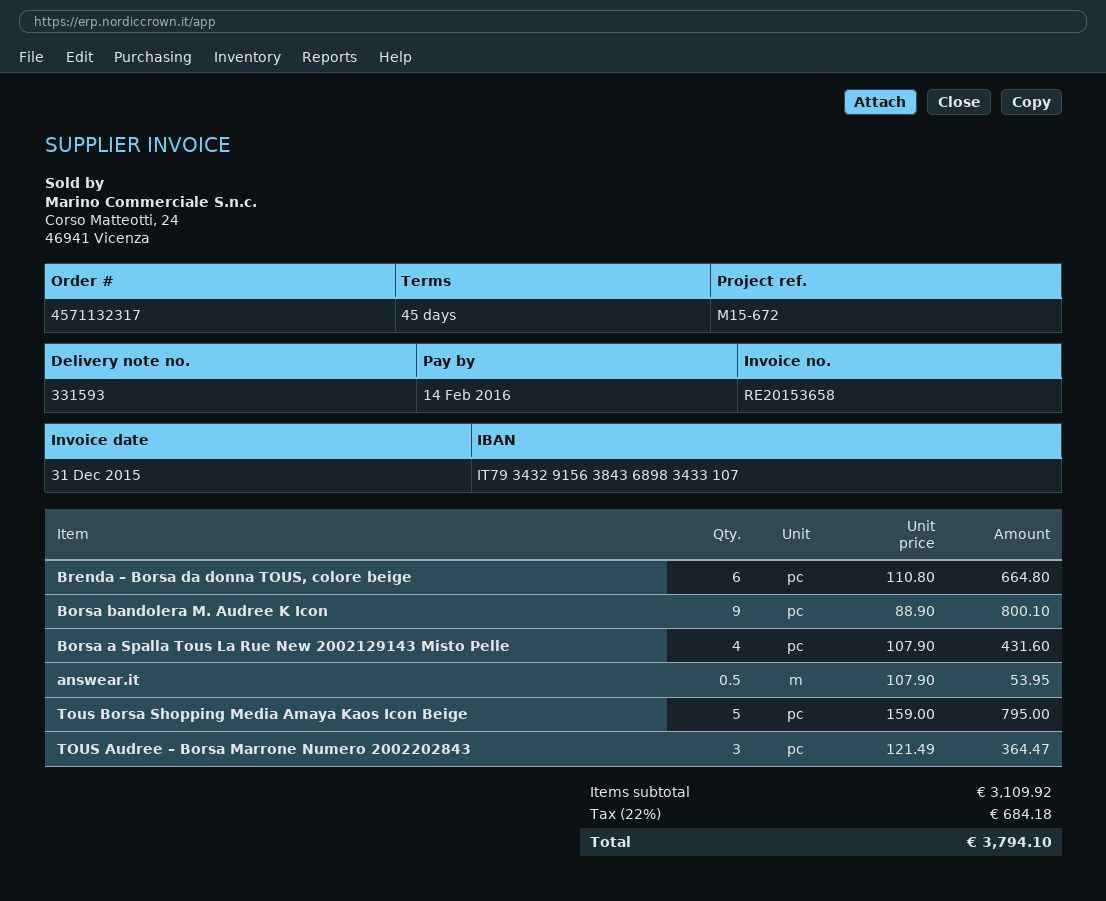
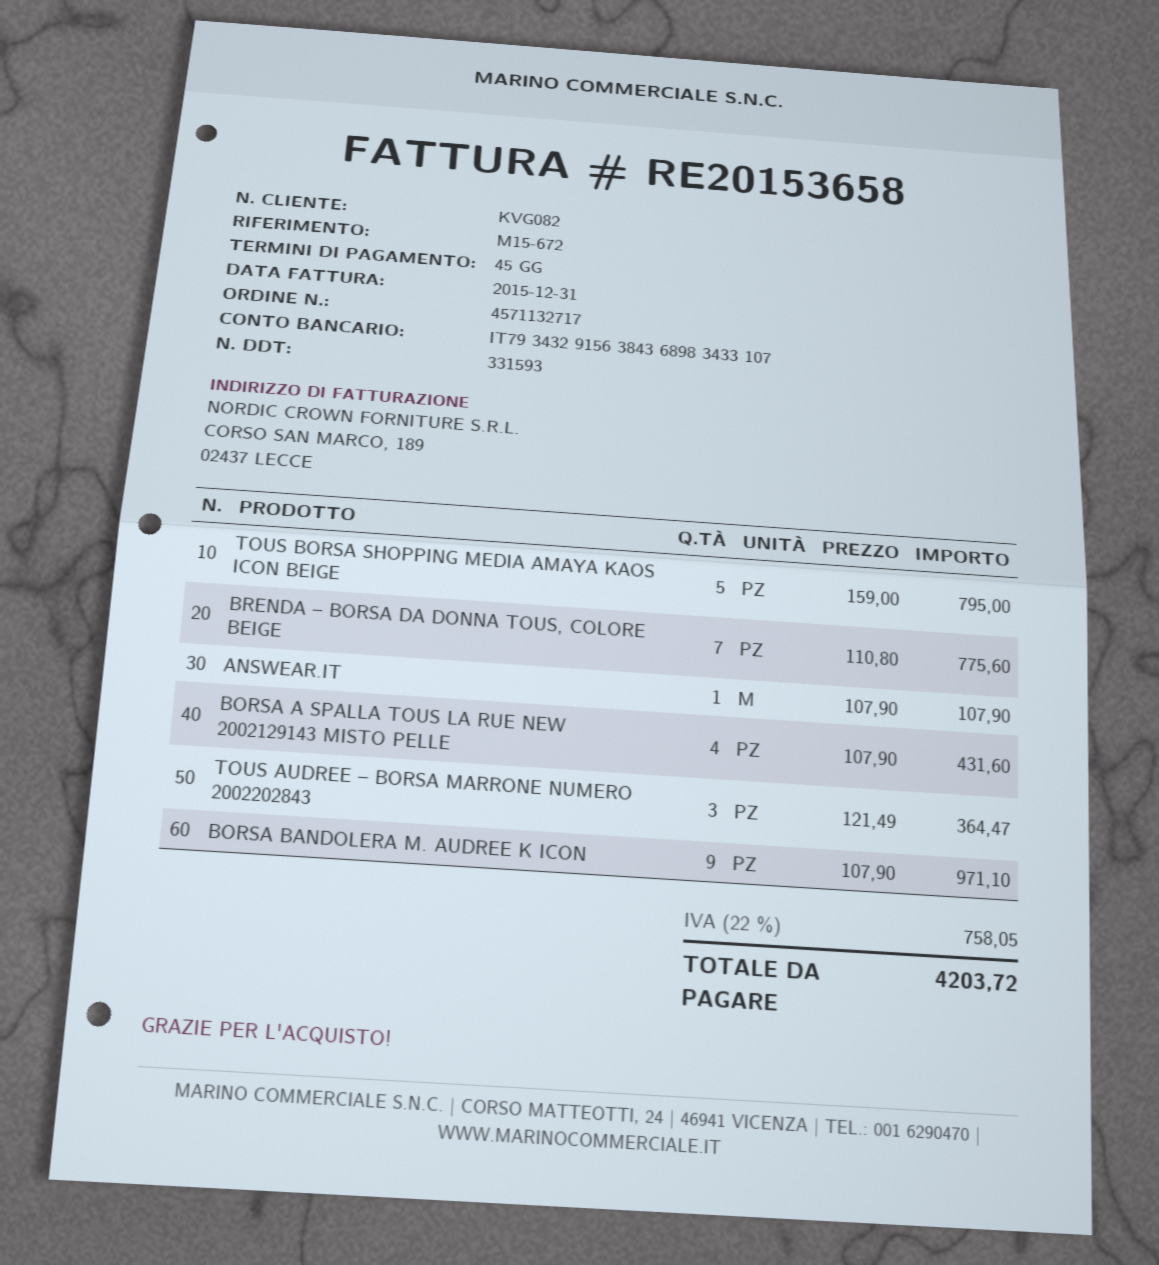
order number: 4571132317 -> 4571132717
Brenda – Borsa da donna TOUS, colore beige: 6 x 110.80 = 664.80 -> 7 x 110.80 = 775.60
Borsa bandolera M. Audree K Icon: 9 x 88.90 = 800.10 -> 9 x 107.90 = 971.10
answear.it: 0.5 x 107.90 = 53.95 -> 1 x 107.90 = 107.90
tax: 22% = 684.18 -> 22% = 758.05
total: 3794.10 -> 4203.72

